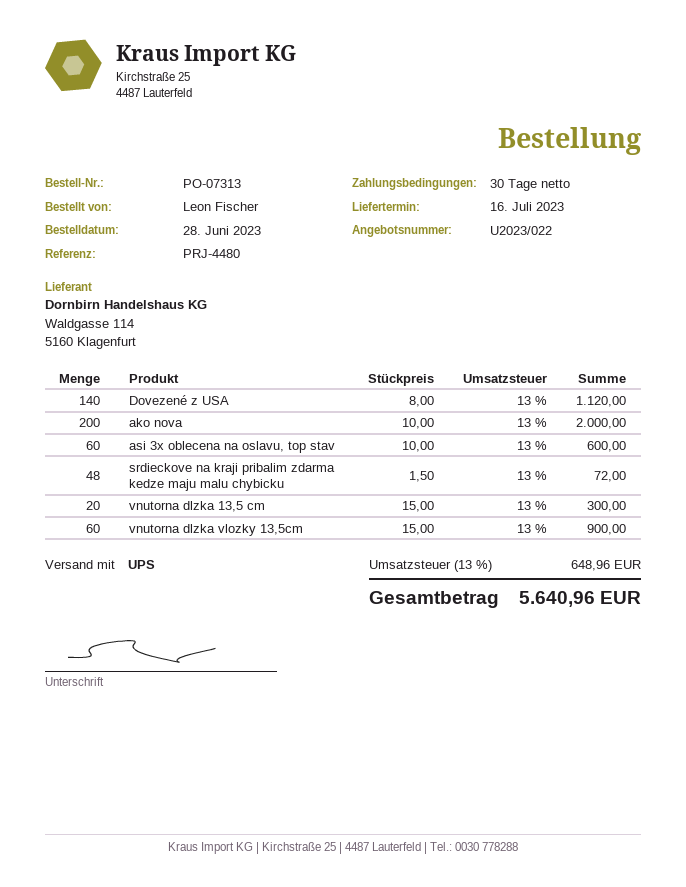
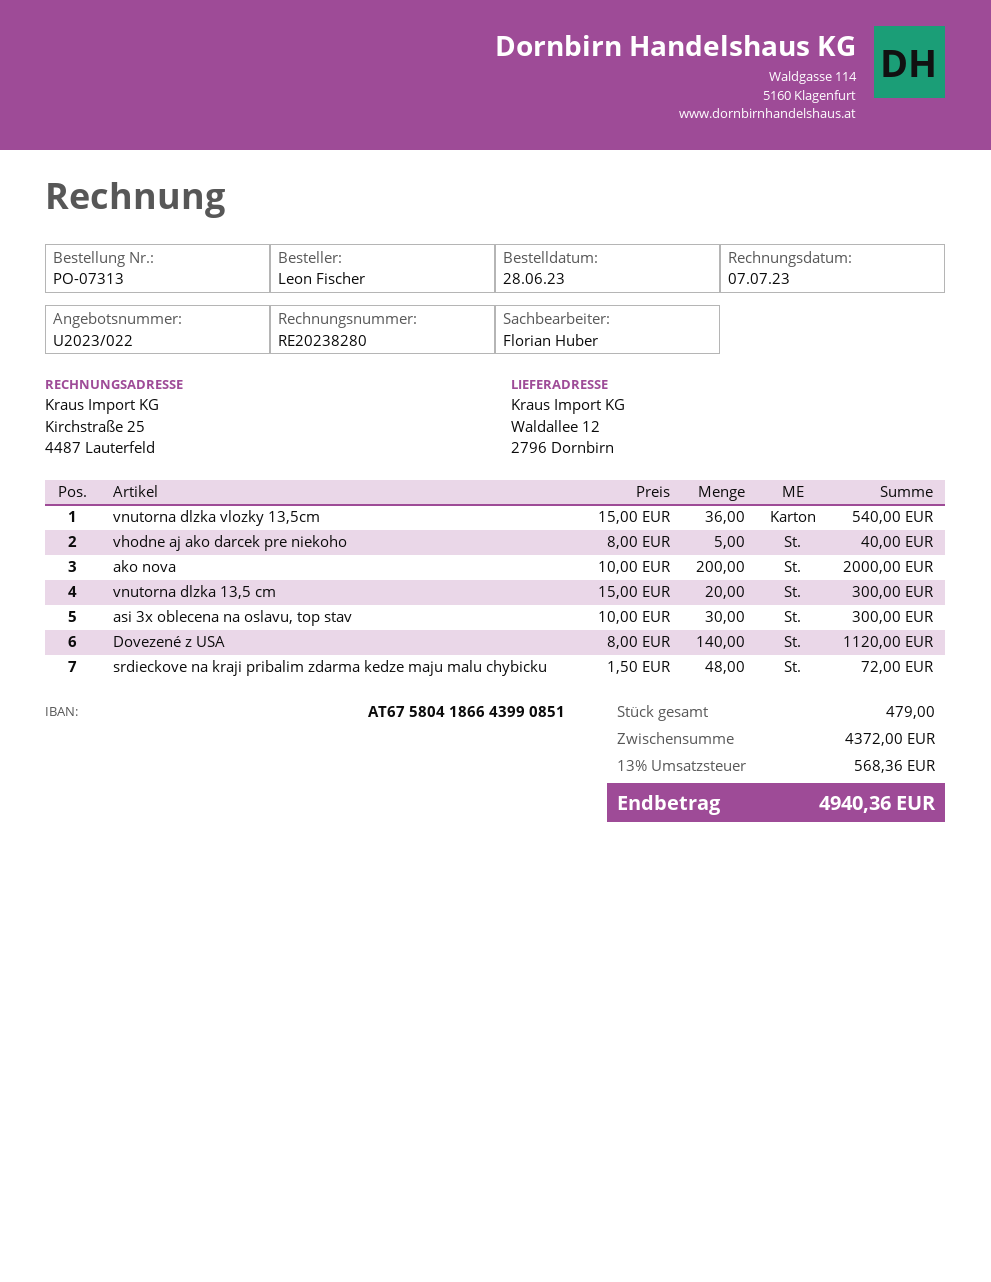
asi 3x oblecena na oslavu, top stav: 60 x 10.00 = 600.00 -> 30 x 10.00 = 300.00
vnutorna dlzka vlozky 13,5cm: 60 x 15.00 = 900.00 -> 36 x 15.00 = 540.00
vhodne aj ako darcek pre niekoho: none -> 5 x 8.00 = 40.00
tax: 13% = 648.96 -> 13% = 568.36
total: 5640.96 -> 4940.36

